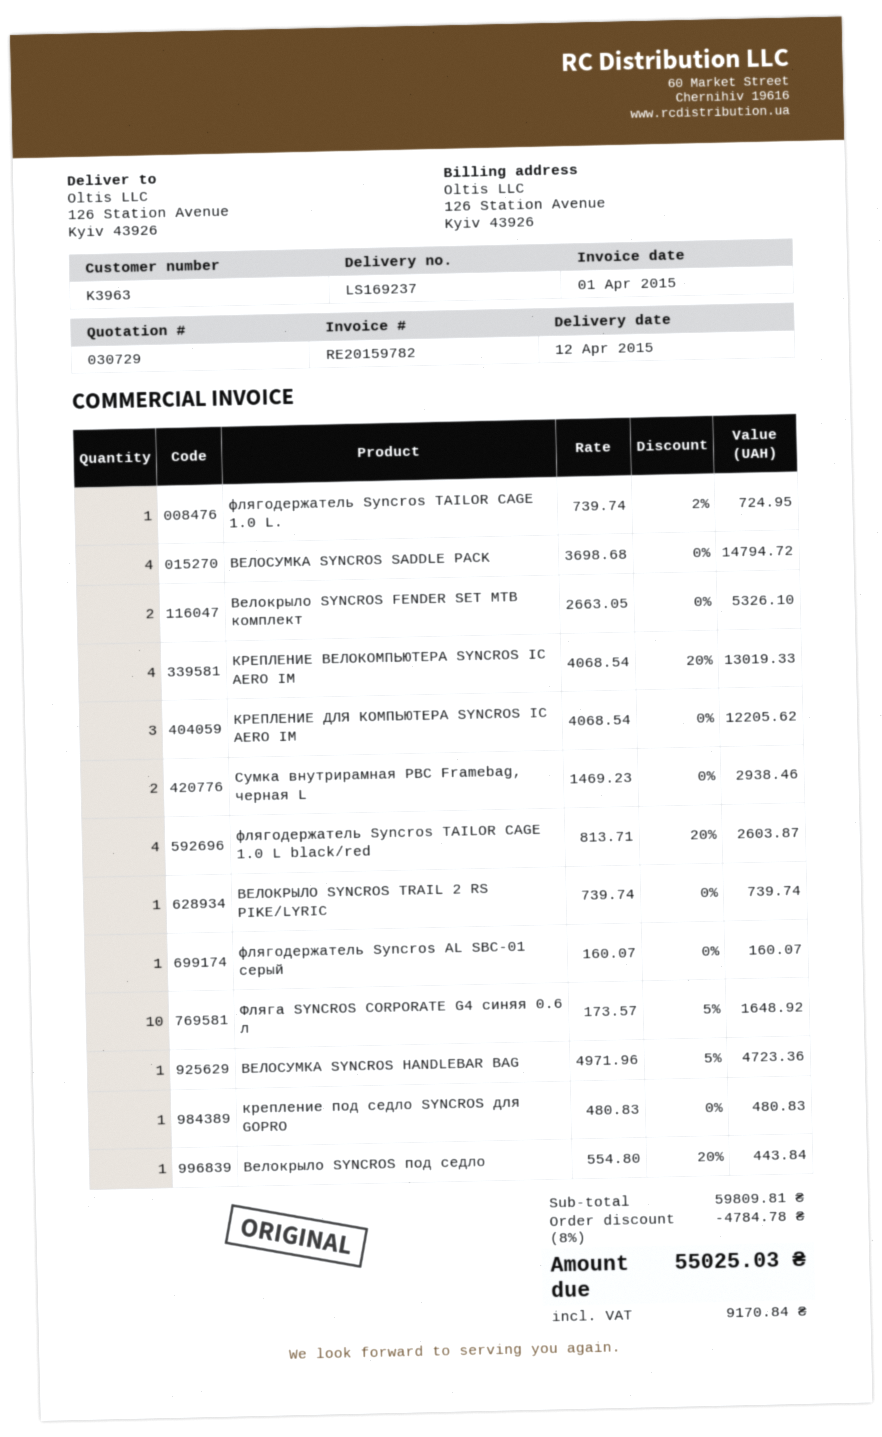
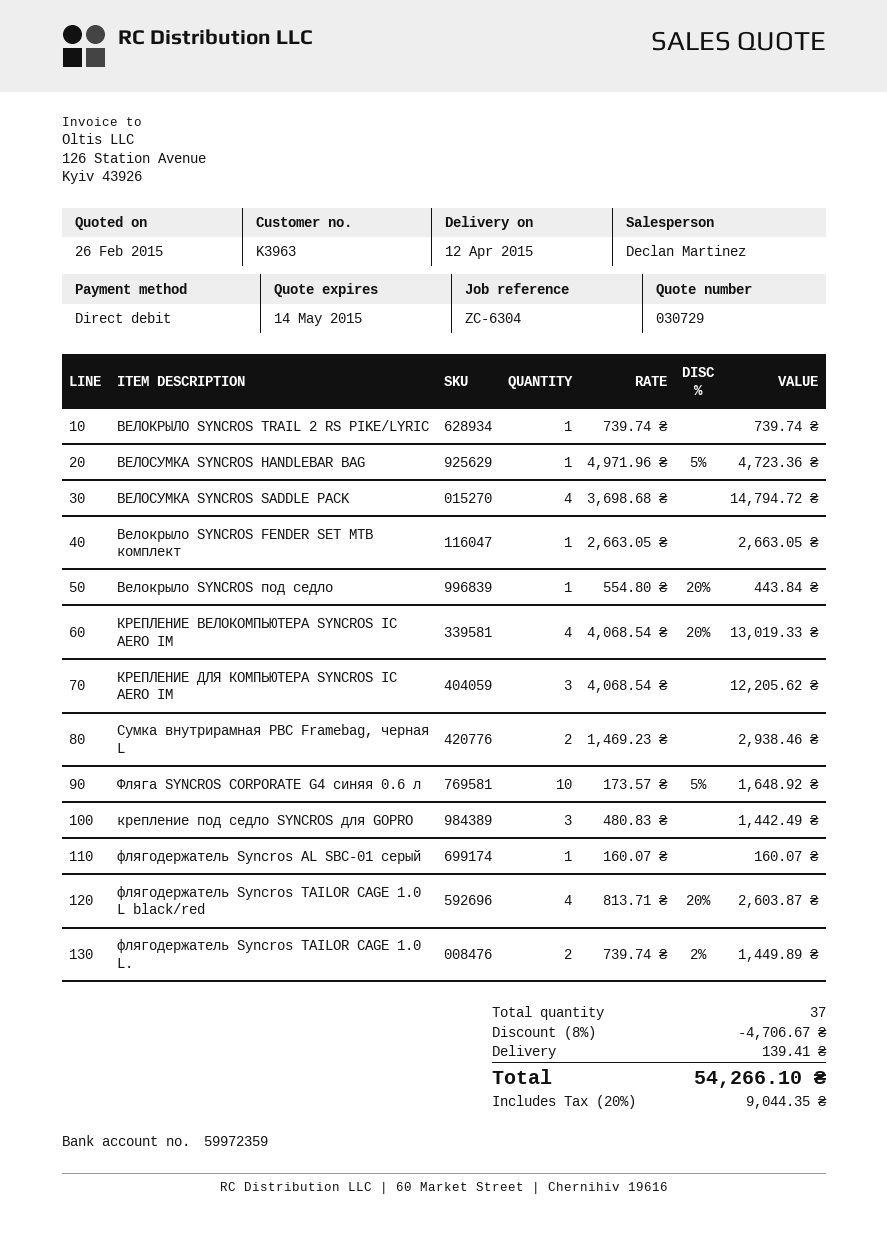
флягодержатель Syncros TAILOR CAGE 1.0 L.: 1 x 739.74 - 2% = 724.95 -> 2 x 739.74 - 2% = 1449.89
Велокрыло SYNCROS FENDER SET MTB комплект: 2 x 2663.05 = 5326.10 -> 1 x 2663.05 = 2663.05
крепление под седло SYNCROS для GOPRO: 1 x 480.83 = 480.83 -> 3 x 480.83 = 1442.49
discount: 8% = 4784.78 -> 8% = 4706.67
shipping: none -> 139.41
tax: 9170.84 -> 9044.35
total: 55025.03 -> 54266.10

